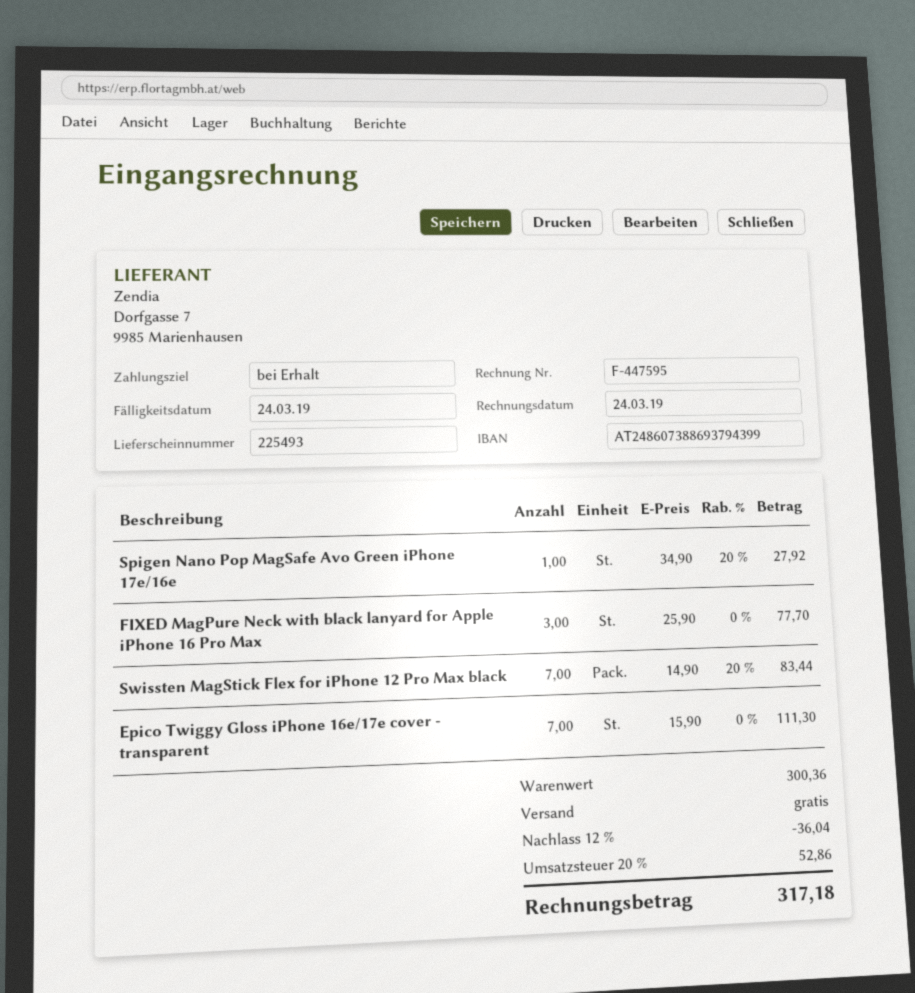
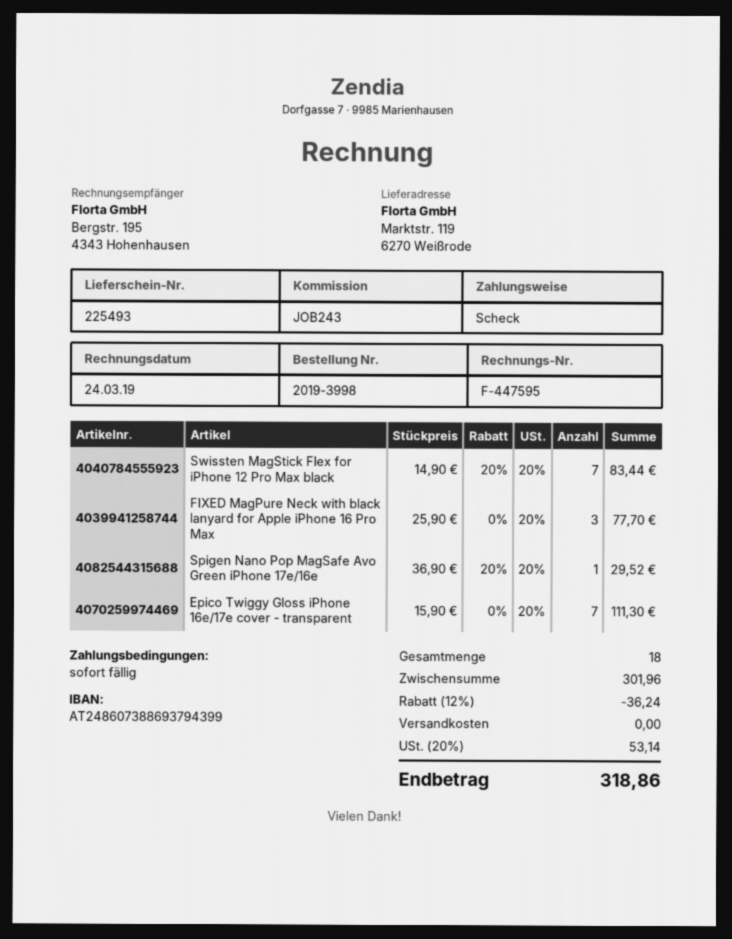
Spigen Nano Pop MagSafe Avo Green iPhone 17e/16e: 1 x 34.90 - 20% = 27.92 -> 1 x 36.90 - 20% = 29.52
subtotal: 300.36 -> 301.96
discount: 12% = 36.04 -> 12% = 36.24
tax: 20% = 52.86 -> 20% = 53.14
total: 317.18 -> 318.86

